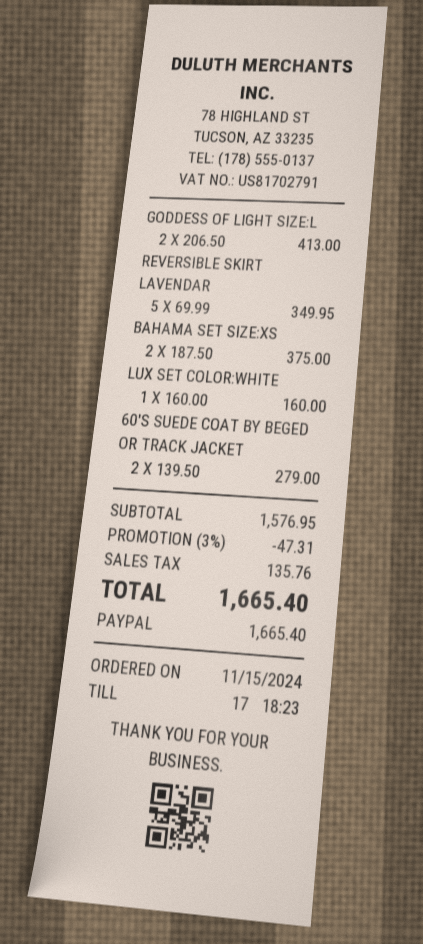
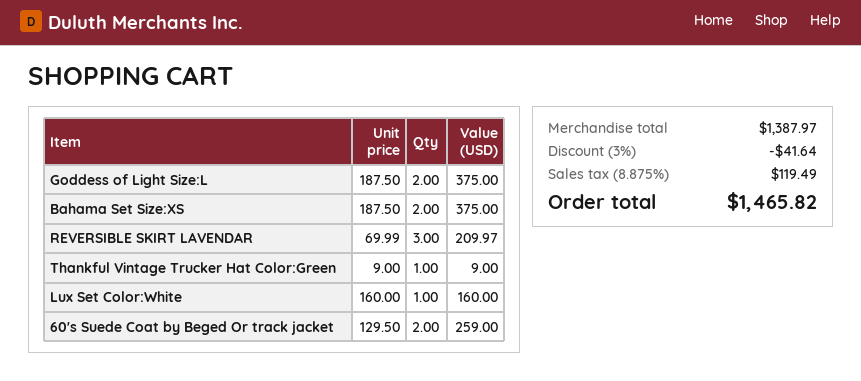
GODDESS OF LIGHT SIZE:L: 2 x 206.50 = 413.00 -> 2 x 187.50 = 375.00
REVERSIBLE SKIRT LAVENDAR: 5 x 69.99 = 349.95 -> 3 x 69.99 = 209.97
60'S SUEDE COAT BY BEGED OR TRACK JACKET: 2 x 139.50 = 279.00 -> 2 x 129.50 = 259.00
Thankful Vintage Trucker Hat Color:Green: none -> 1 x 9.00 = 9.00
subtotal: 1576.95 -> 1387.97
discount: 3% = 47.31 -> 3% = 41.64
tax: 135.76 -> 119.49
total: 1665.40 -> 1465.82

